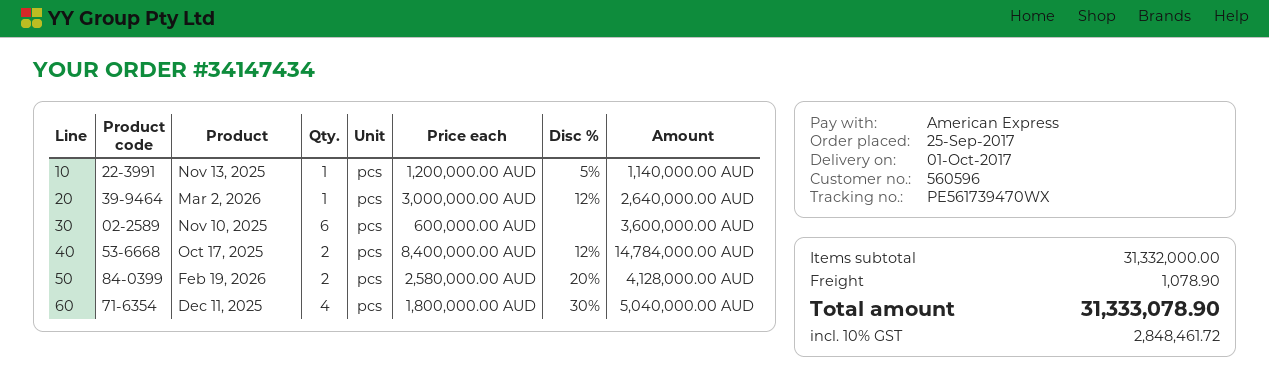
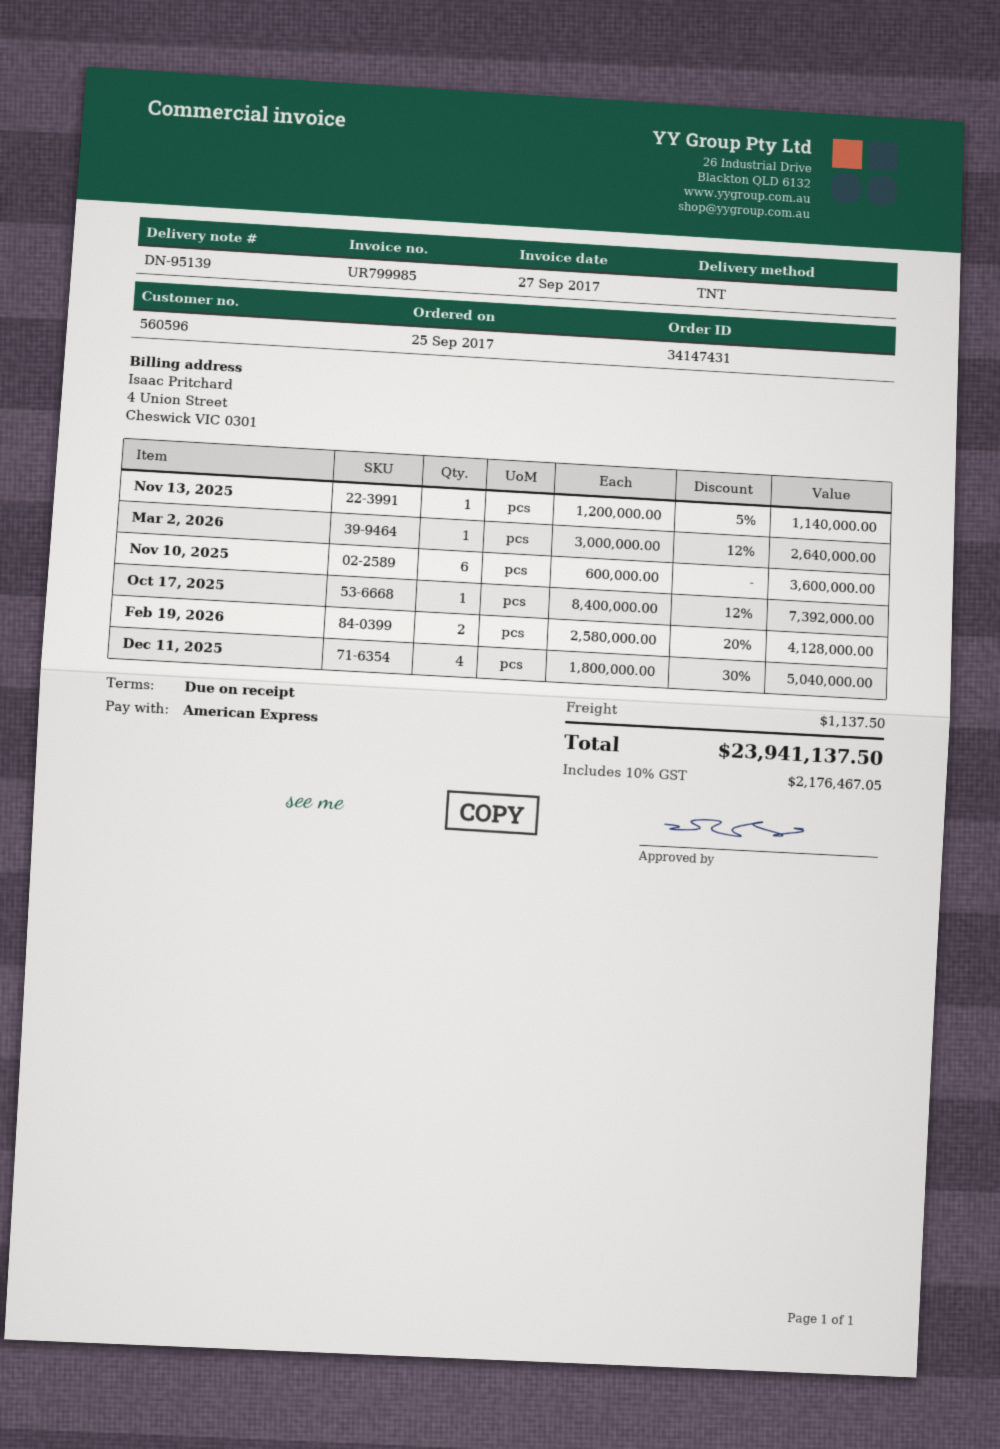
order number: 34147434 -> 34147431
Oct 17, 2025: 2 x 8400000.00 - 12% = 14784000.00 -> 1 x 8400000.00 - 12% = 7392000.00
shipping: 1078.90 -> 1137.50
tax: 10% = 2848461.72 -> 10% = 2176467.05
total: 31333078.90 -> 23941137.50

